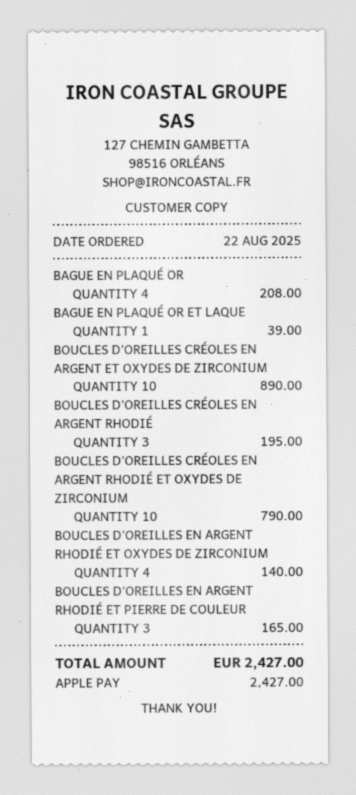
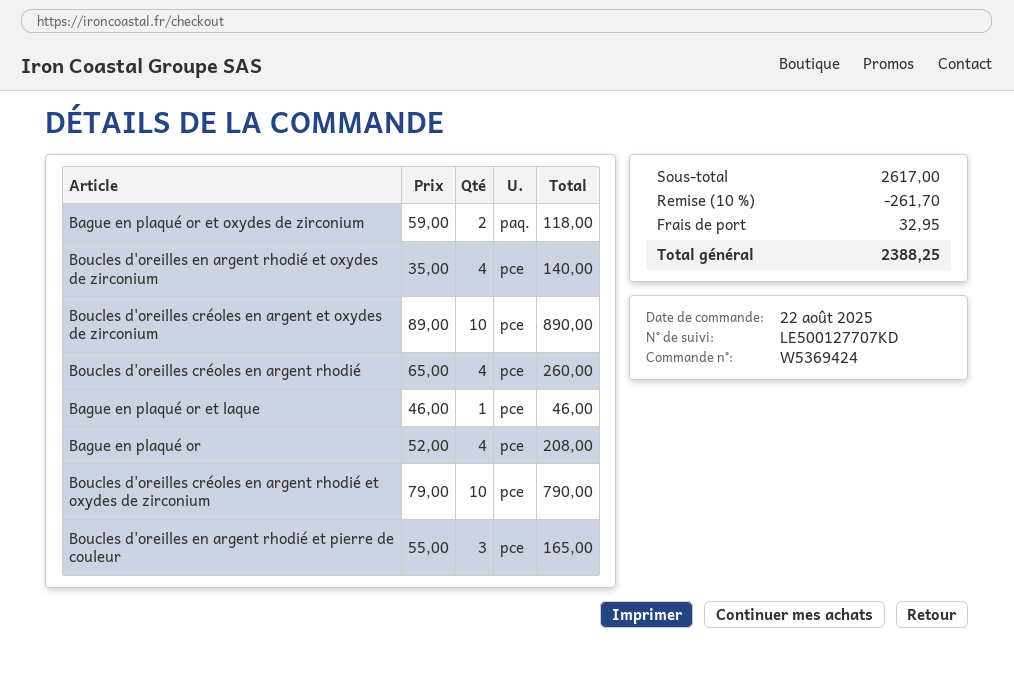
BAGUE EN PLAQUÉ OR ET LAQUE: 1 for 39.00 -> 1 for 46.00
BOUCLES D'OREILLES CRÉOLES EN ARGENT RHODIÉ: 3 for 195.00 -> 4 for 260.00
Bague en plaqué or et oxydes de zirconium: none -> 2 for 118.00
discount: none -> 10% = 261.70
shipping: none -> 32.95
total: 2427.00 -> 2388.25

